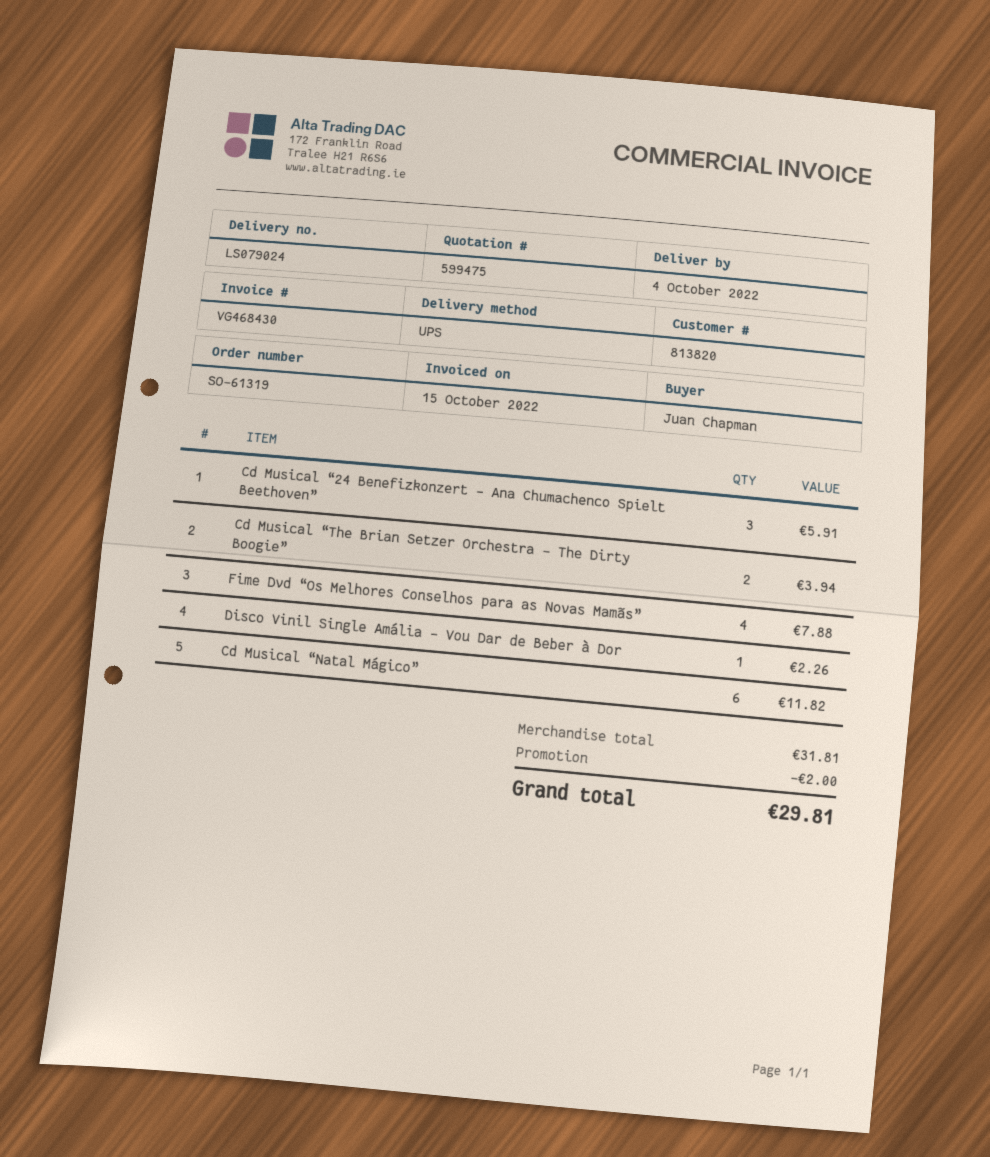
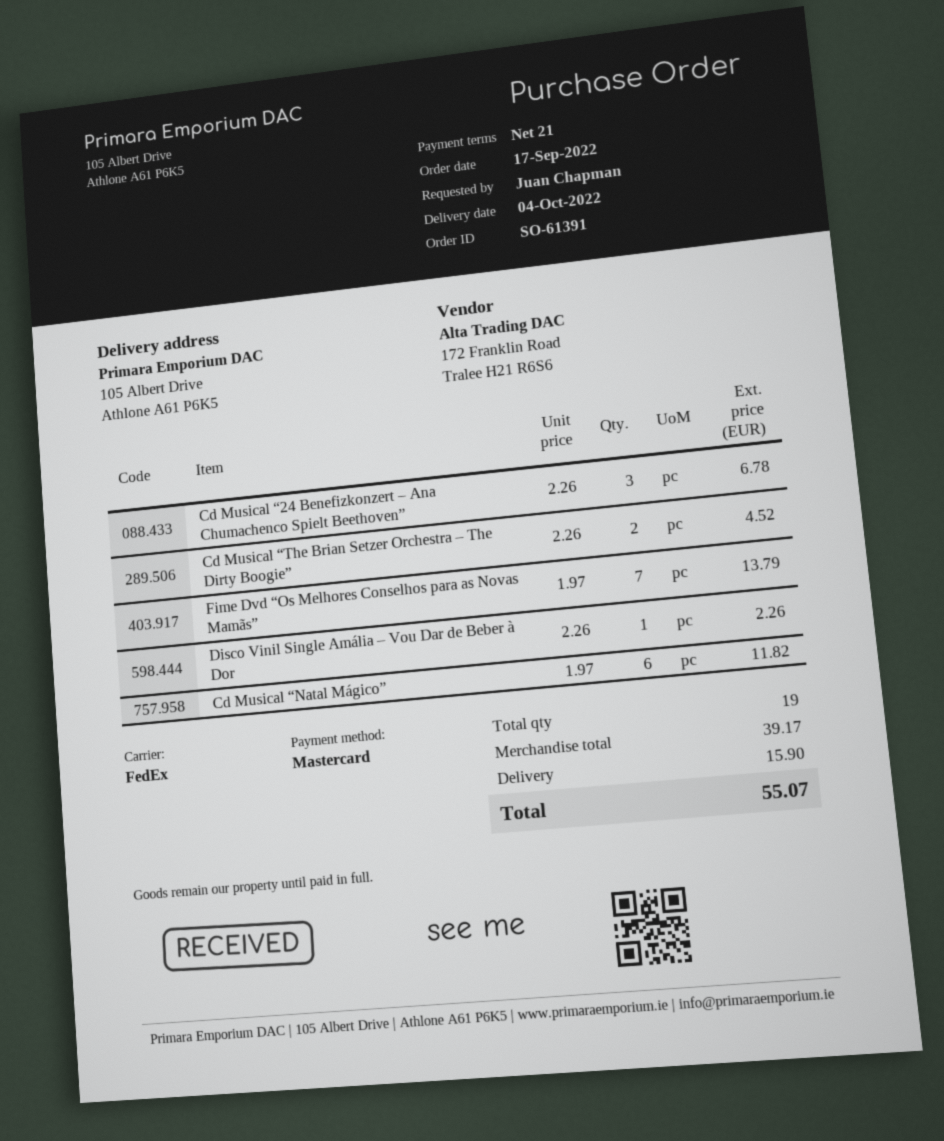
order number: SO-61319 -> SO-61391
shipping method: UPS -> FedEx
Cd Musical “24 Benefizkonzert – Ana Chumachenco Spielt Beethoven”: 3 for 5.91 -> 3 for 6.78
Cd Musical “The Brian Setzer Orchestra – The Dirty Boogie”: 2 for 3.94 -> 2 for 4.52
Fime Dvd “Os Melhores Conselhos para as Novas Mamãs”: 4 for 7.88 -> 7 for 13.79
subtotal: 31.81 -> 39.17
discount: 2.00 -> none
shipping: none -> 15.90
total: 29.81 -> 55.07

